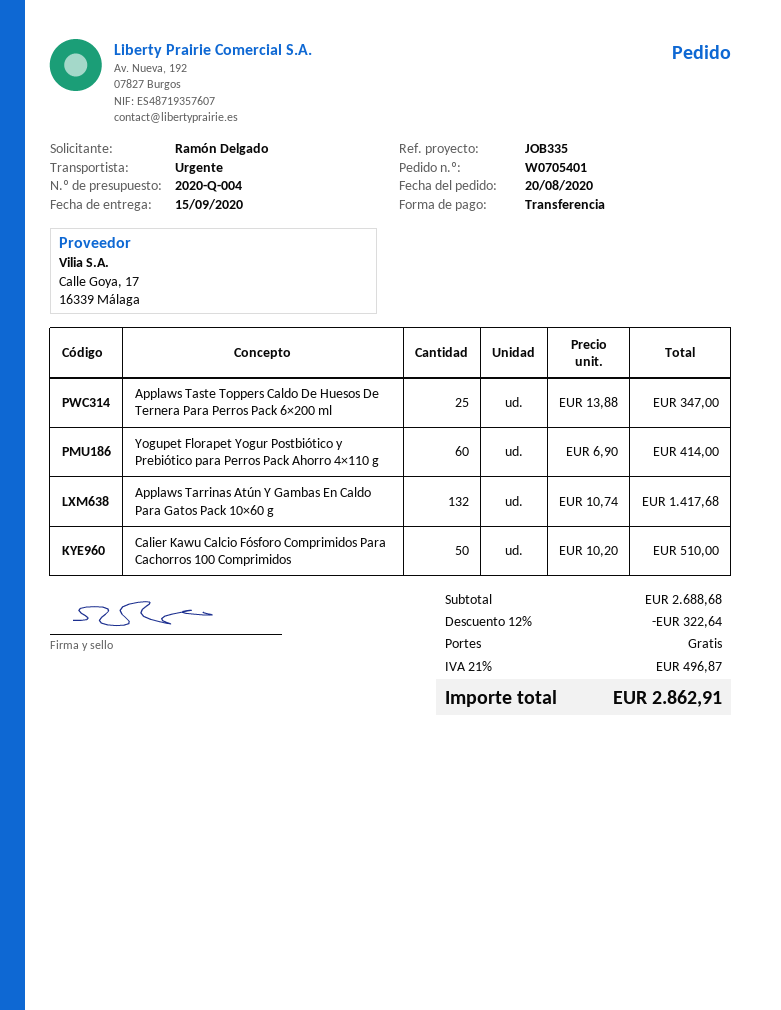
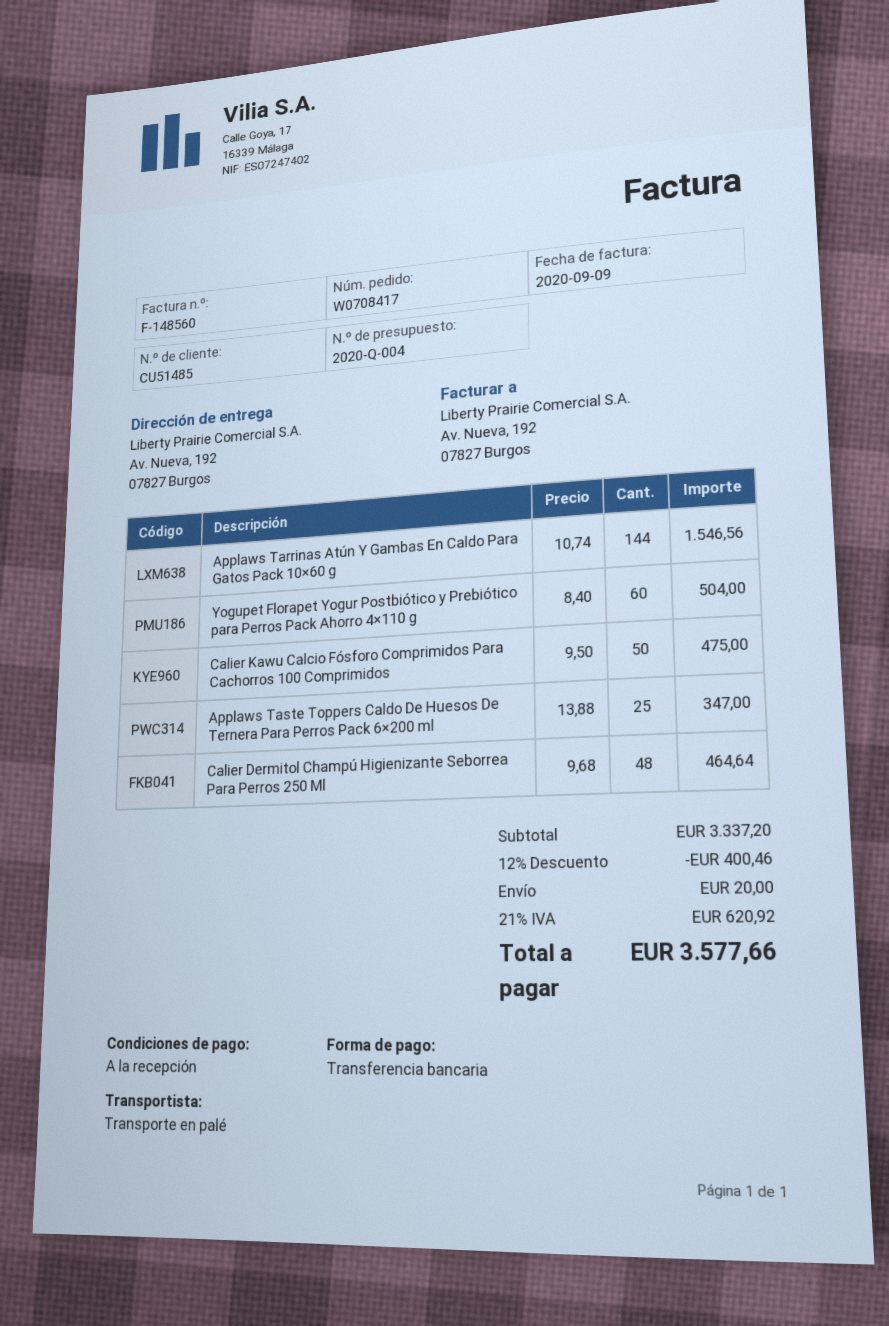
order number: W0705401 -> W0708417
shipping method: express -> pallet freight
Yogupet Florapet Yogur Postbiótico y Prebiótico para Perros Pack Ahorro 4×110 g: 60 x 6.90 = 414.00 -> 60 x 8.40 = 504.00
Applaws Tarrinas Atún Y Gambas En Caldo Para Gatos Pack 10×60 g: 132 x 10.74 = 1417.68 -> 144 x 10.74 = 1546.56
Calier Kawu Calcio Fósforo Comprimidos Para Cachorros 100 Comprimidos: 50 x 10.20 = 510.00 -> 50 x 9.50 = 475.00
Calier Dermitol Champú Higienizante Seborrea Para Perros 250 Ml: none -> 48 x 9.68 = 464.64
subtotal: 2688.68 -> 3337.20
discount: 12% = 322.64 -> 12% = 400.46
shipping: 0.00 -> 20.00
tax: 21% = 496.87 -> 21% = 620.92
total: 2862.91 -> 3577.66

